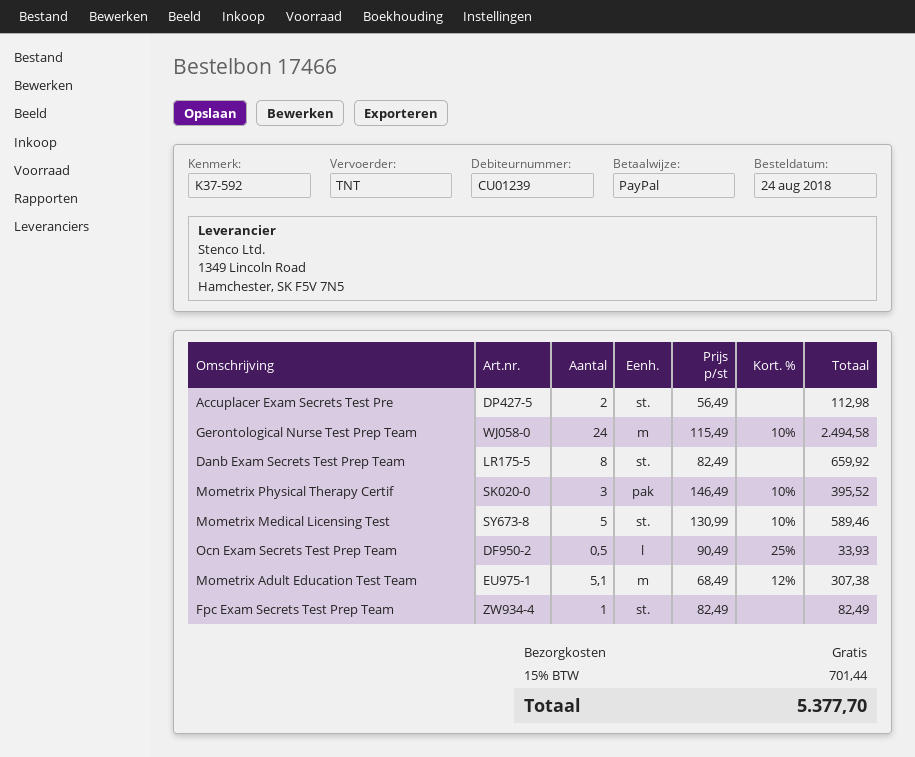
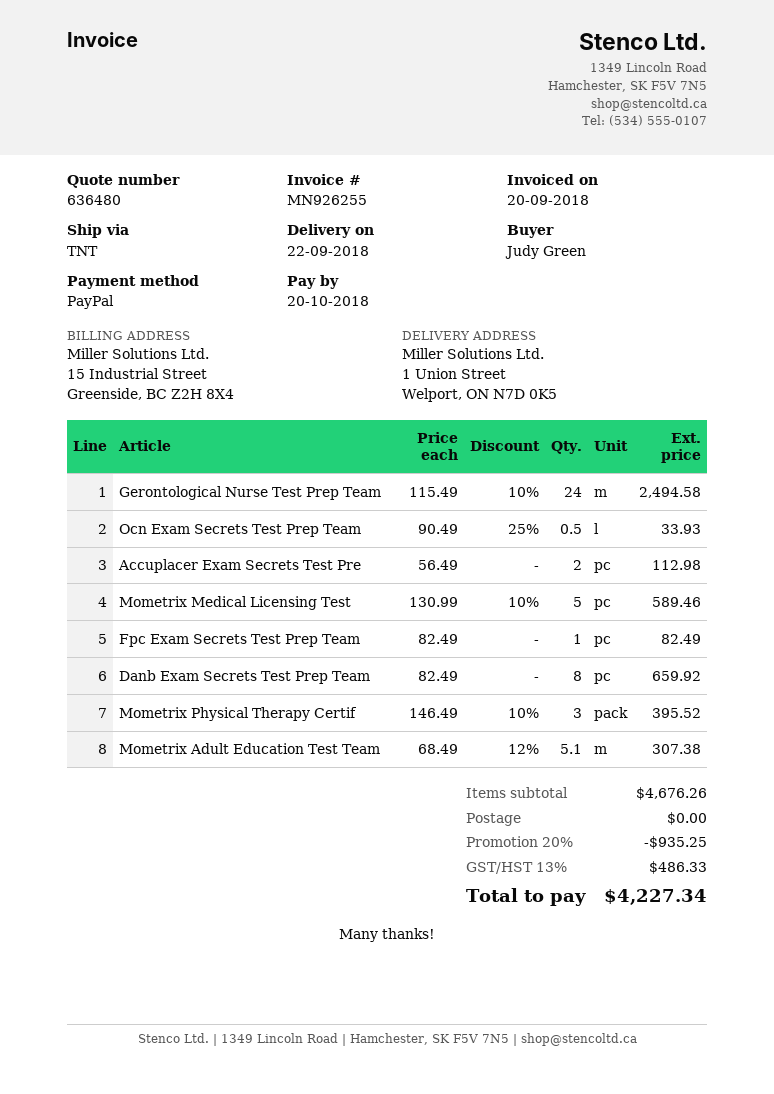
discount: none -> 20% = 935.25
tax: 15% = 701.44 -> 13% = 486.33
total: 5377.70 -> 4227.34

